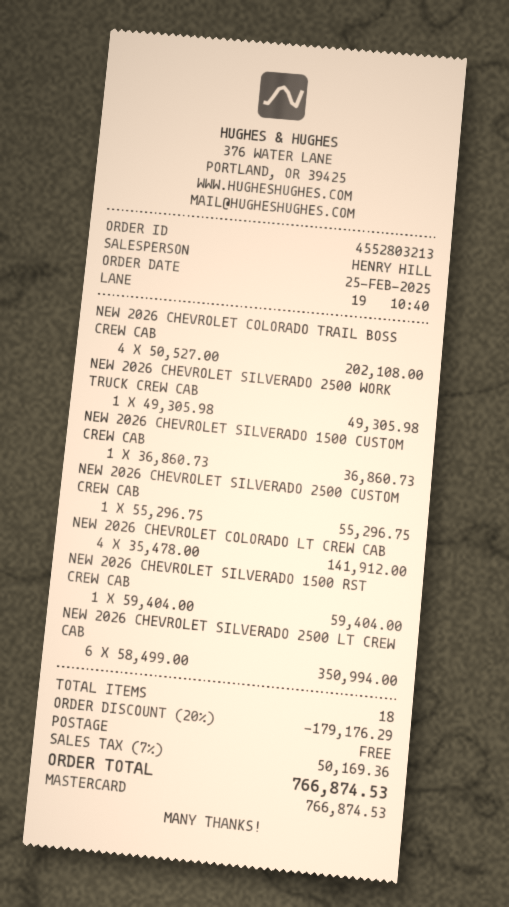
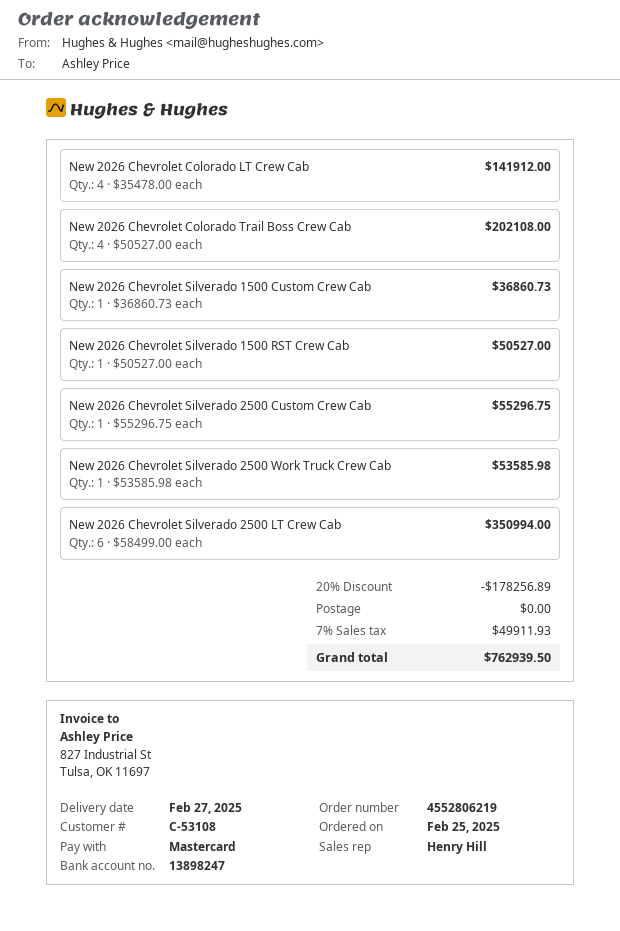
order number: 4552803213 -> 4552806219
NEW 2026 CHEVROLET SILVERADO 2500 WORK TRUCK CREW CAB: 1 x 49305.98 = 49305.98 -> 1 x 53585.98 = 53585.98
NEW 2026 CHEVROLET SILVERADO 1500 RST CREW CAB: 1 x 59404.00 = 59404.00 -> 1 x 50527.00 = 50527.00
discount: 20% = 179176.29 -> 20% = 178256.89
tax: 7% = 50169.36 -> 7% = 49911.93
total: 766874.53 -> 762939.50

